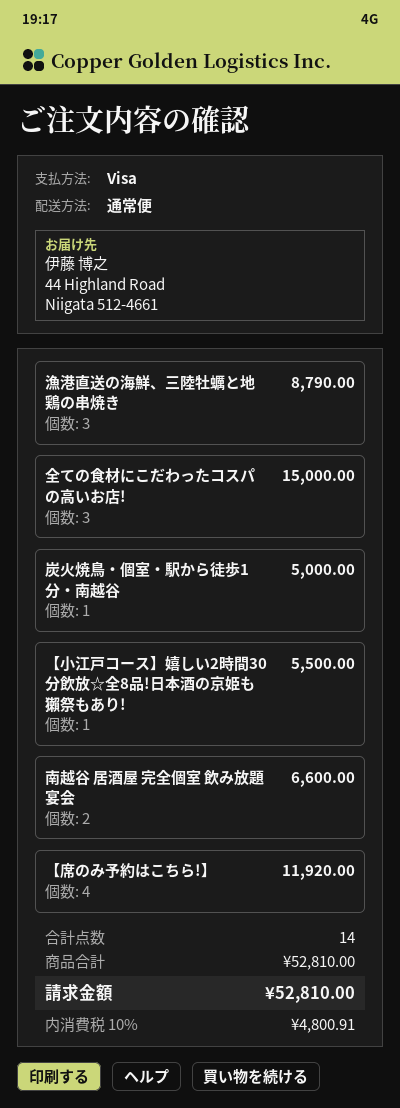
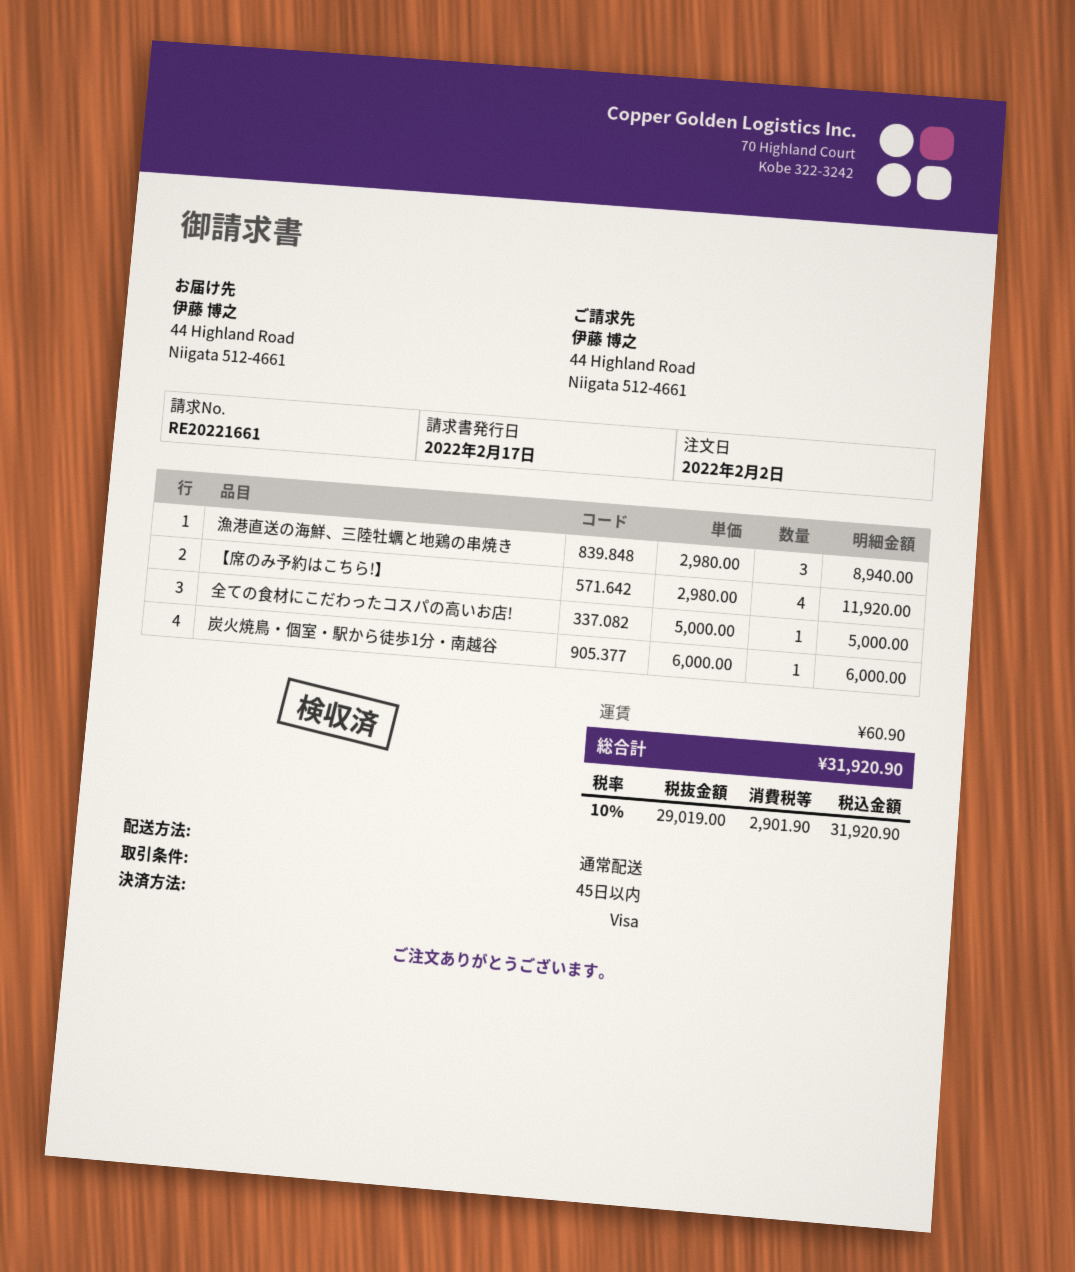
漁港直送の海鮮、三陸牡蠣と地鶏の串焼き: 3 for 8790.00 -> 3 for 8940.00
全ての食材にこだわったコスパの高いお店!: 3 for 15000.00 -> 1 for 5000.00
炭火焼鳥・個室・駅から徒歩1分・南越谷: 1 for 5000.00 -> 1 for 6000.00
【小江戸コース】嬉しい2時間30分飲放☆全8品!日本酒の京姫も獺祭もあり!: 1 for 5500.00 -> none
南越谷 居酒屋 完全個室 飲み放題 宴会: 2 for 6600.00 -> none
shipping: none -> 60.90
tax: 10% = 4800.91 -> 10% = 2901.90
total: 52810.00 -> 31920.90

